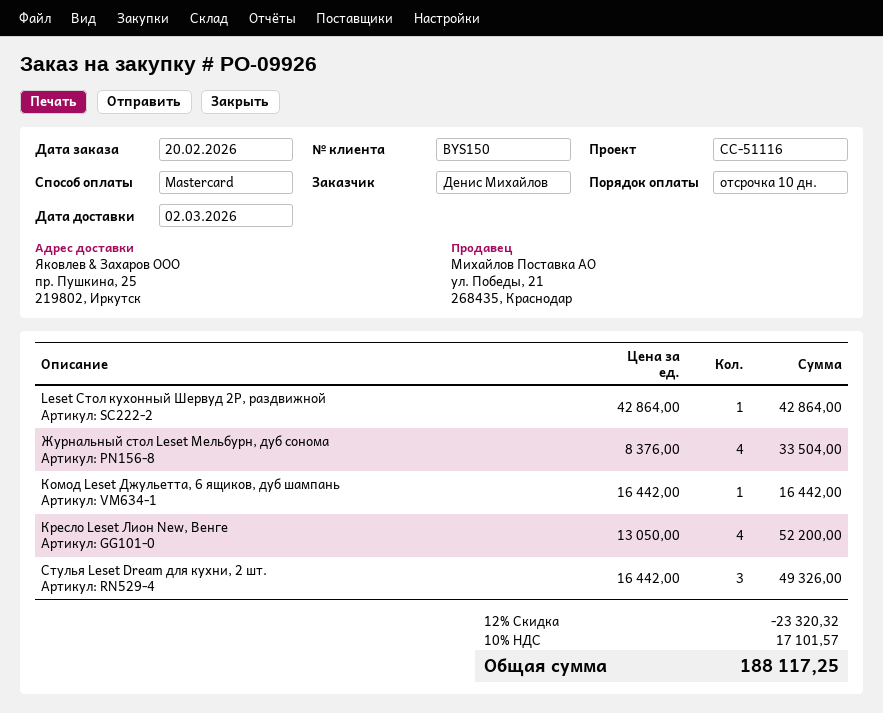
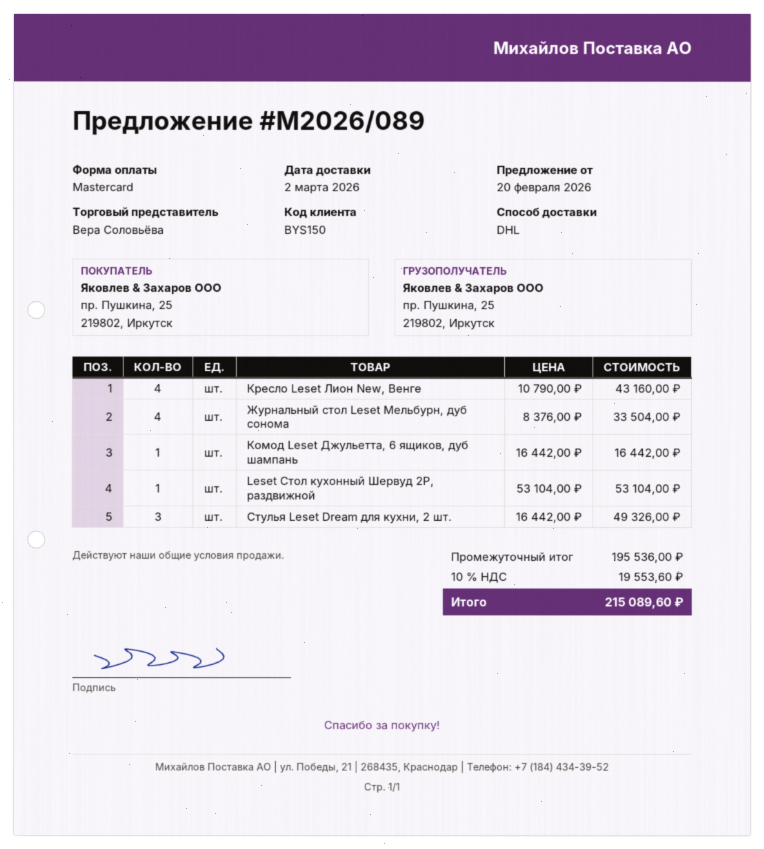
Leset Стол кухонный Шервуд 2Р, раздвижной: 1 x 42864.00 = 42864.00 -> 1 x 53104.00 = 53104.00
Кресло Leset Лион New, Венге: 4 x 13050.00 = 52200.00 -> 4 x 10790.00 = 43160.00
discount: 12% = 23320.32 -> none
tax: 10% = 17101.57 -> 10% = 19553.60
total: 188117.25 -> 215089.60

